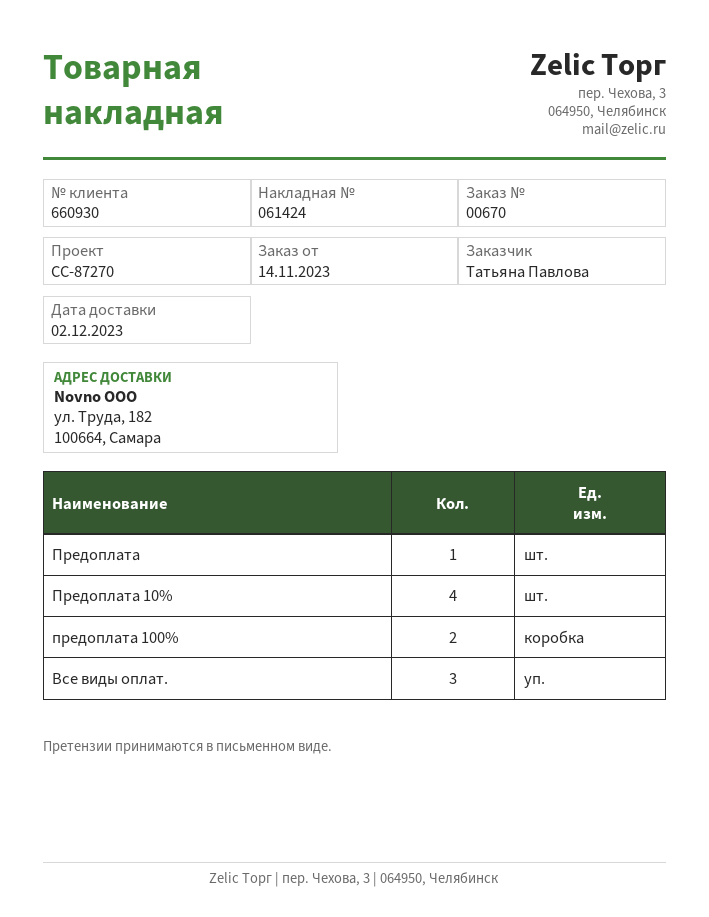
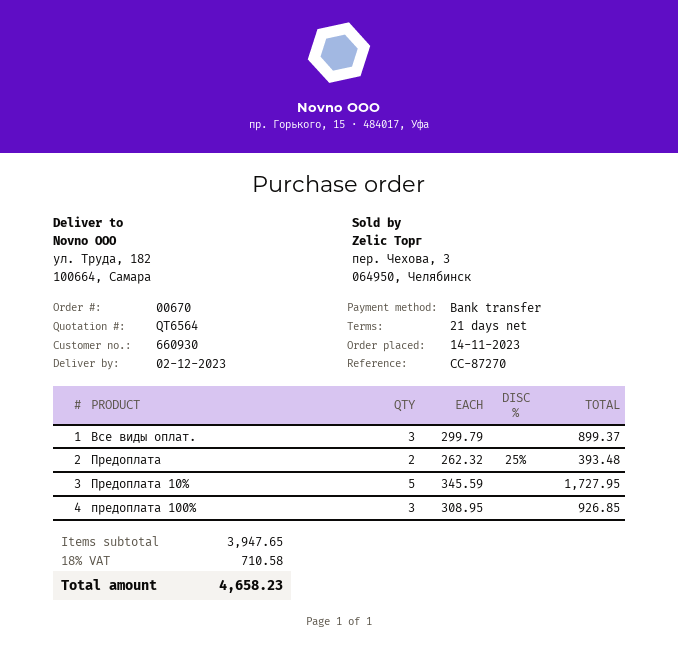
Предоплата: 1 -> 2
Предоплата 10%: 4 -> 5
предоплата 100%: 2 -> 3

